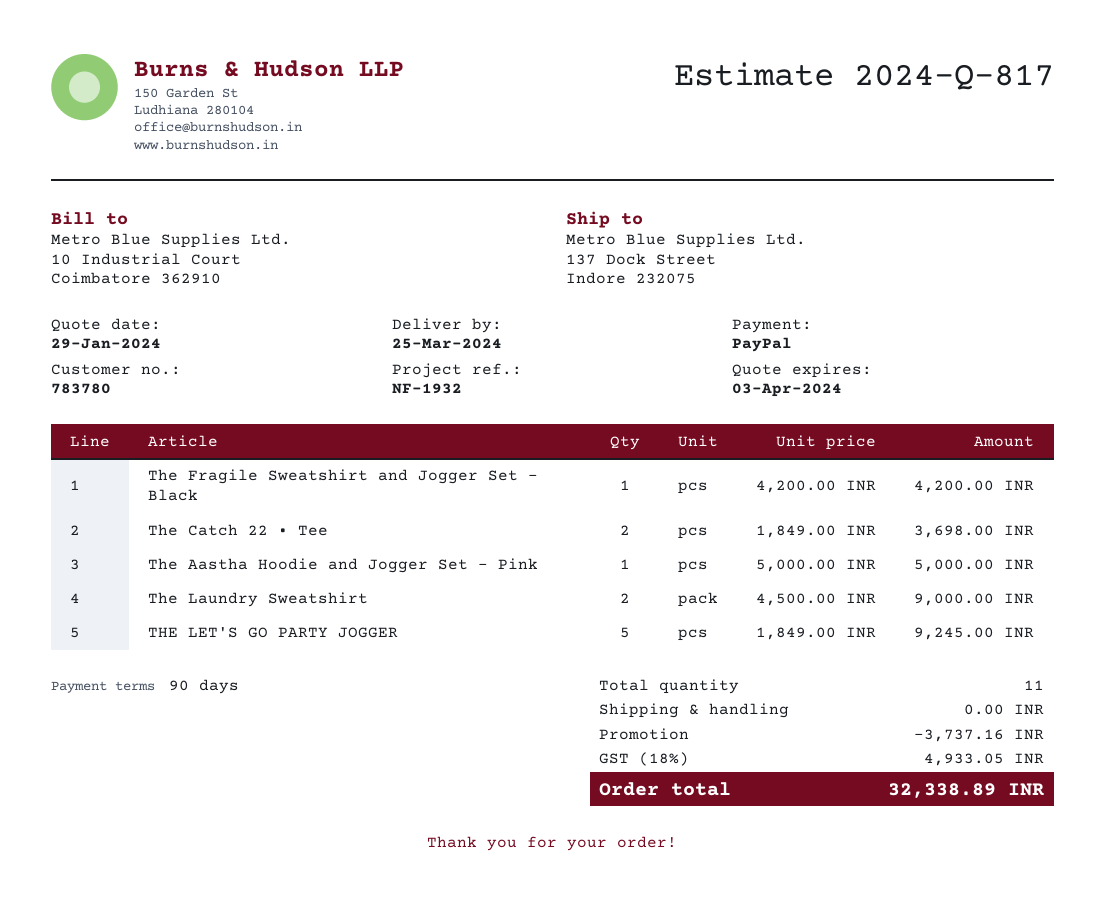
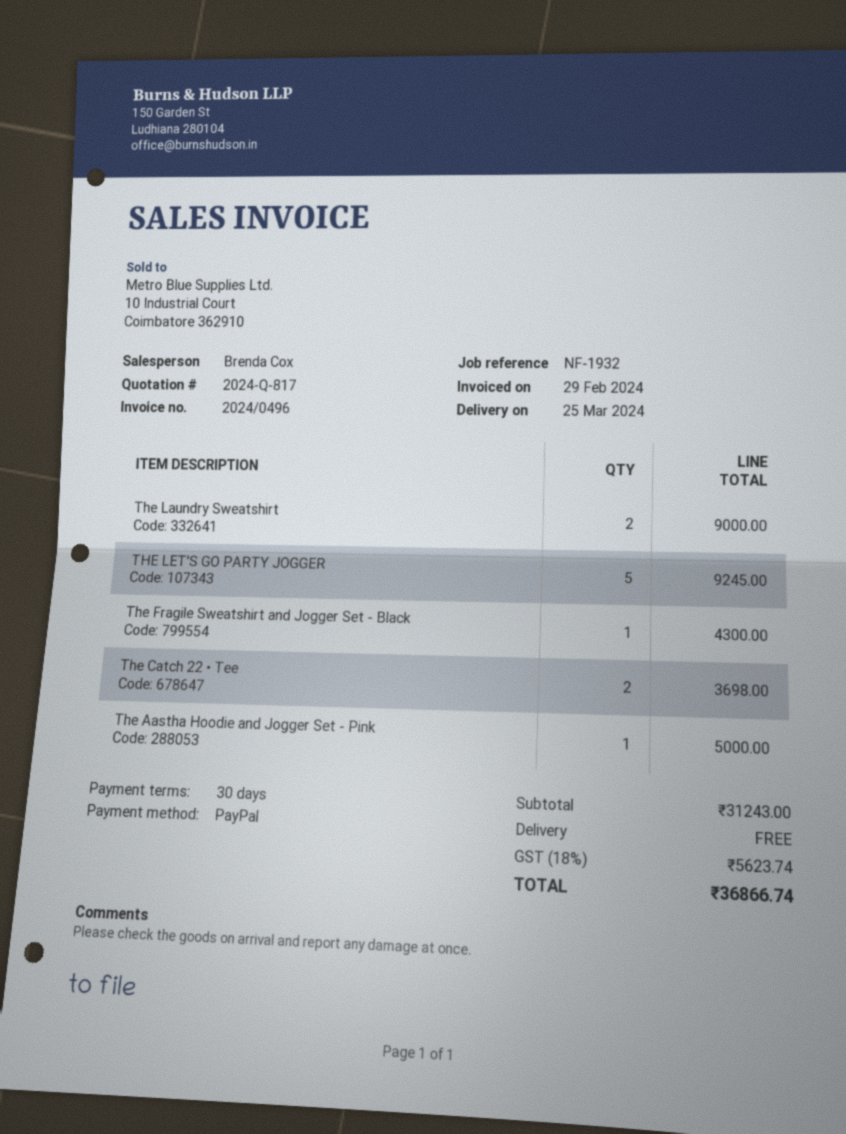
payment terms: 90 days -> 30 days
The Fragile Sweatshirt and Jogger Set - Black: 1 for 4200.00 -> 1 for 4300.00
discount: 3737.16 -> none
tax: 18% = 4933.05 -> 18% = 5623.74
total: 32338.89 -> 36866.74

